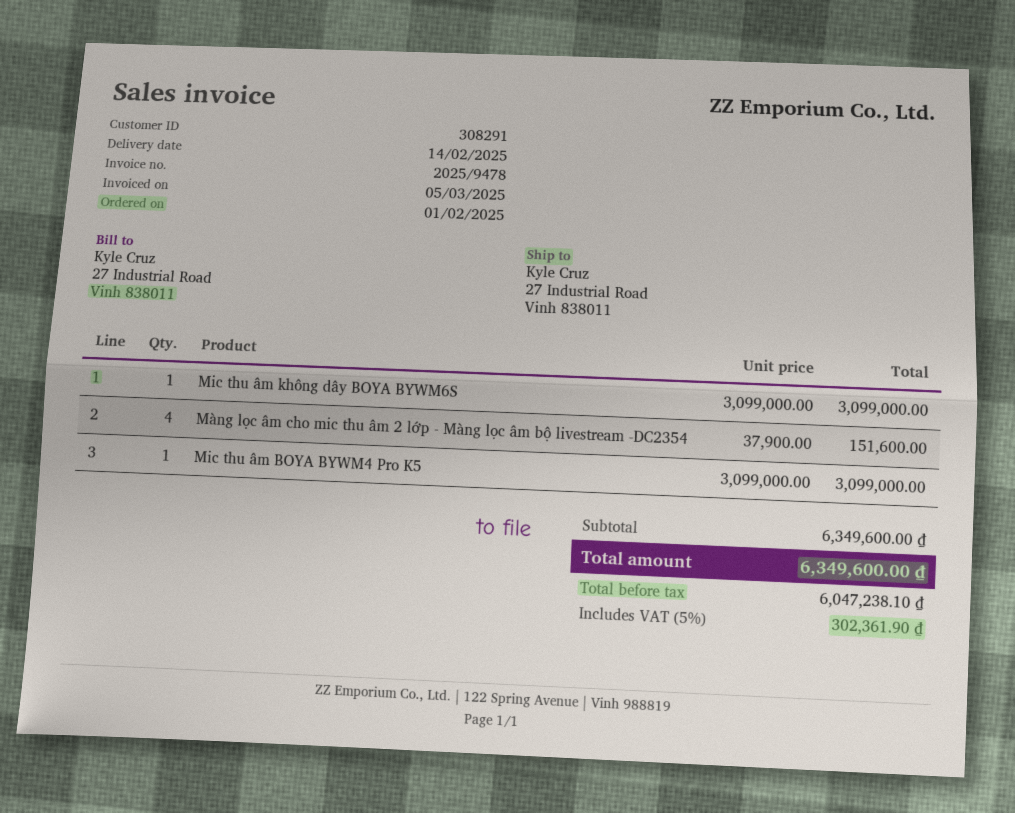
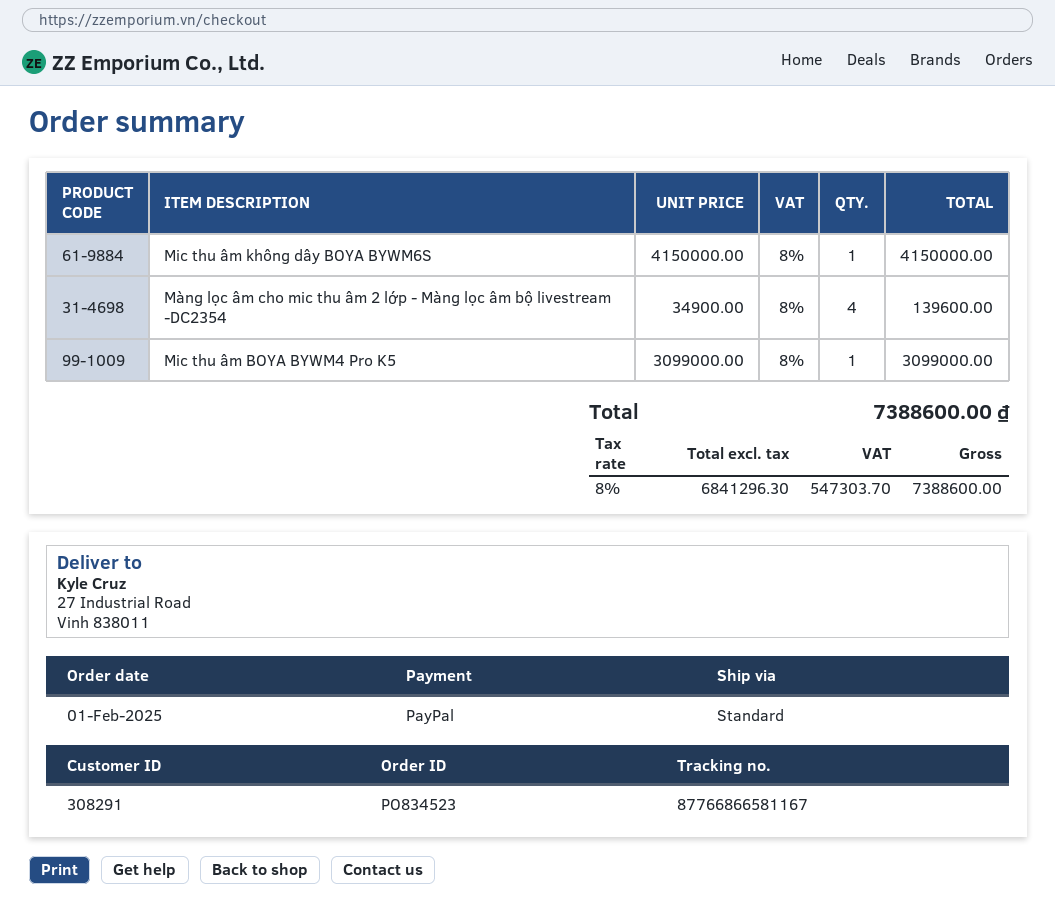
Mic thu âm không dây BOYA BYWM6S: 1 x 3099000.00 = 3099000.00 -> 1 x 4150000.00 = 4150000.00
Màng lọc âm cho mic thu âm 2 lớp - Màng lọc âm bộ livestream -DC2354: 4 x 37900.00 = 151600.00 -> 4 x 34900.00 = 139600.00
net: 6047238.10 -> 6841296.30
tax: 5% = 302361.90 -> 8% = 547303.70
total: 6349600.00 -> 7388600.00

